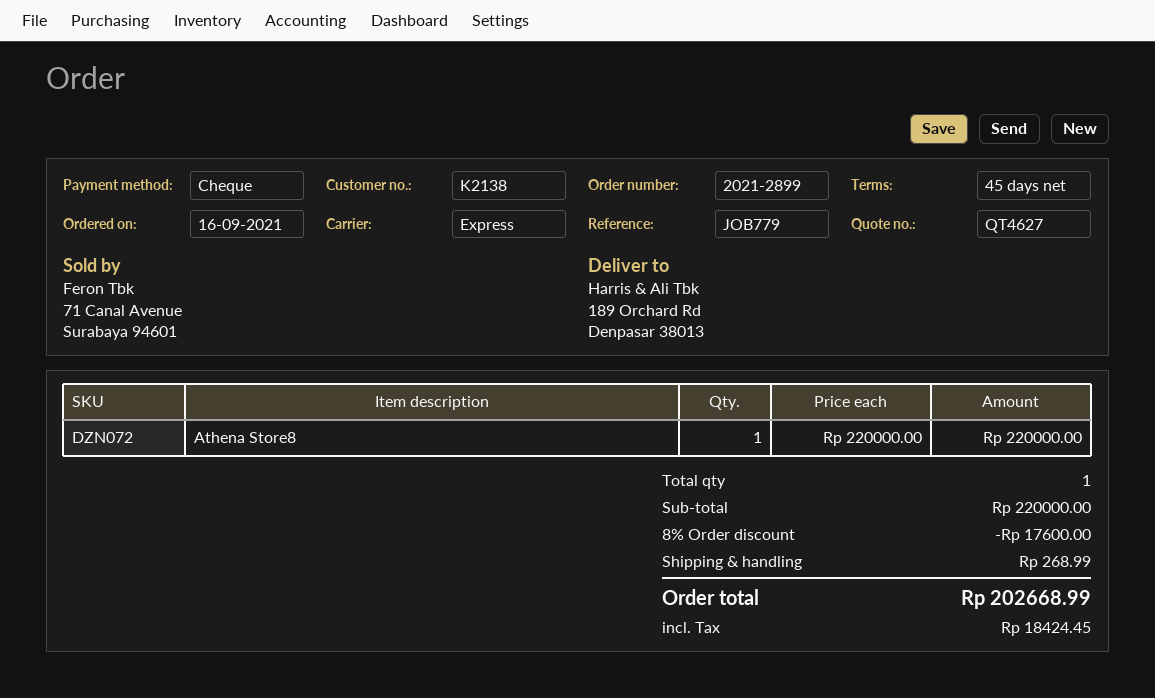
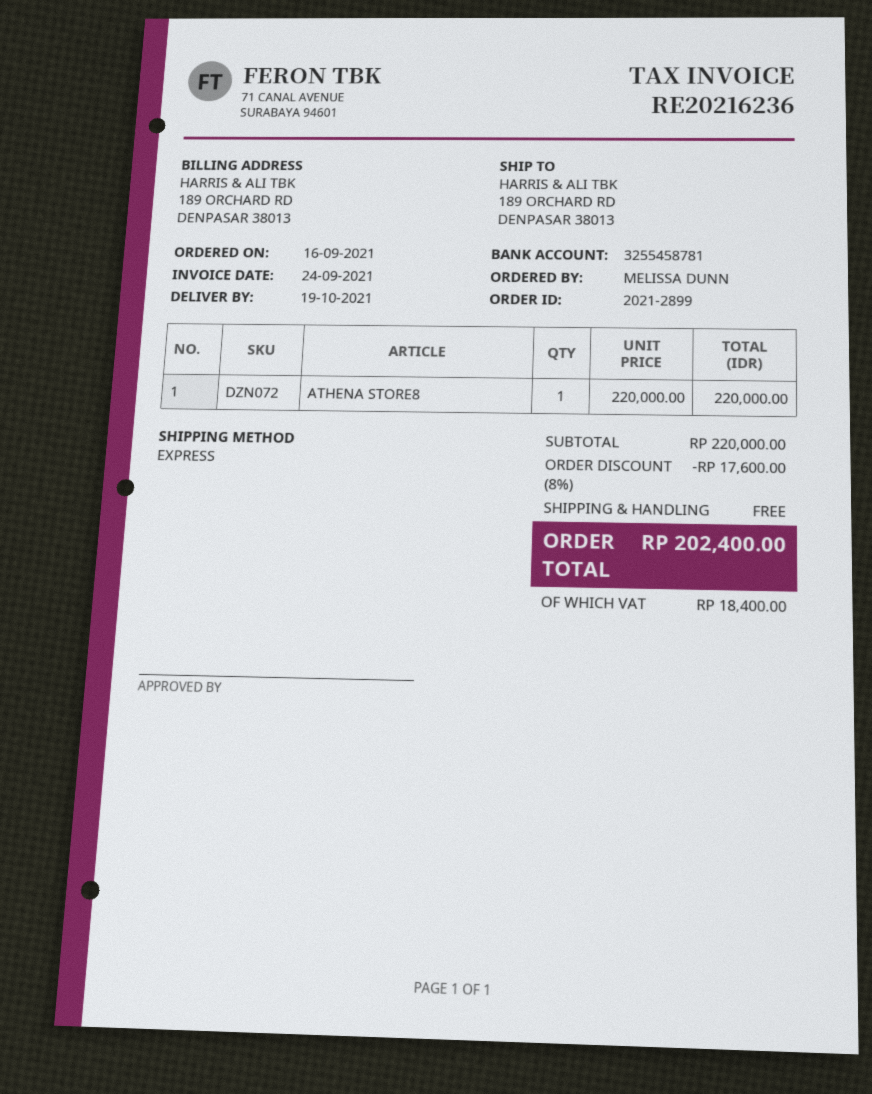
shipping: 268.99 -> 0.00
tax: 18424.45 -> 18400.00
total: 202668.99 -> 202400.00

